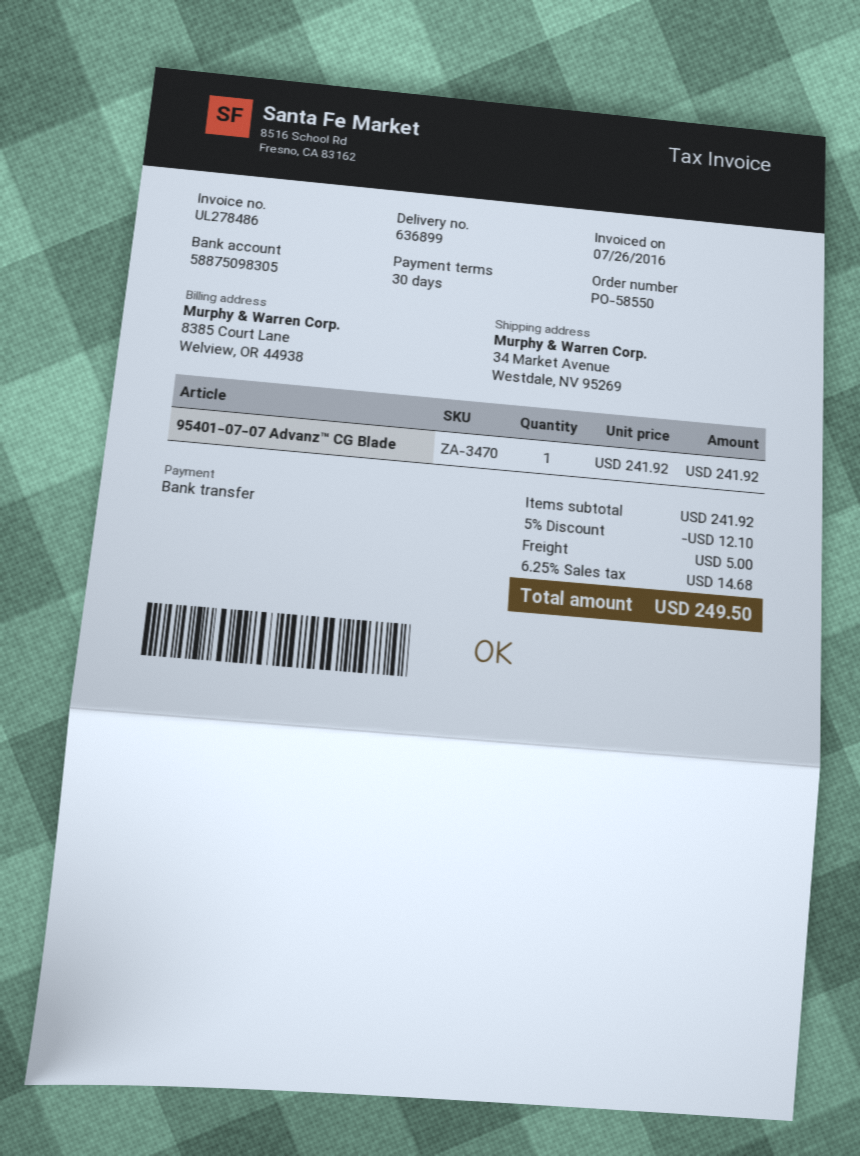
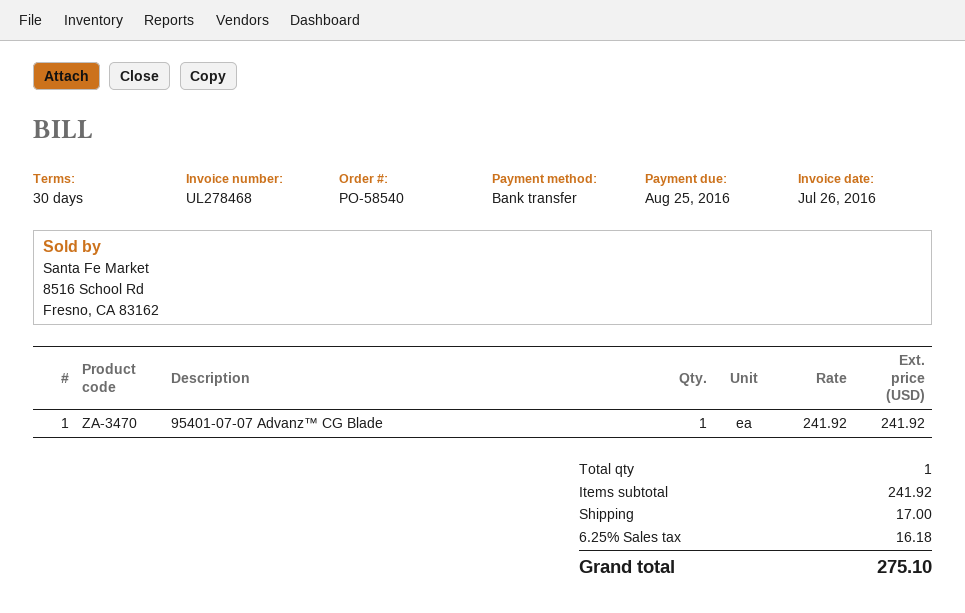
order number: PO-58550 -> PO-58540
invoice number: UL278486 -> UL278468
discount: 5% = 12.10 -> none
shipping: 5.00 -> 17.00
tax: 6.25% = 14.68 -> 6.25% = 16.18
total: 249.50 -> 275.10

